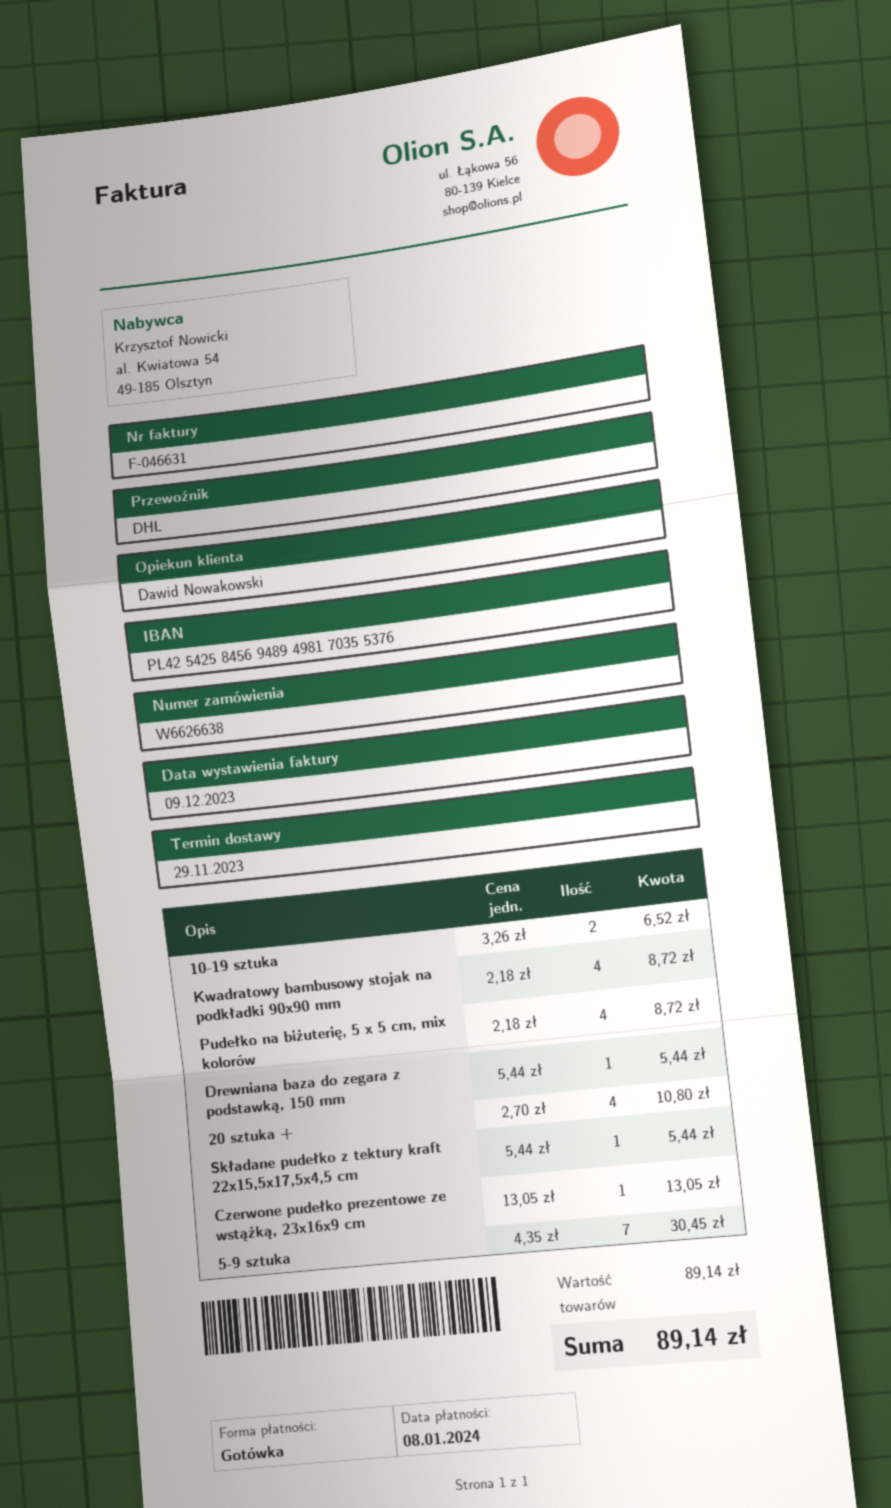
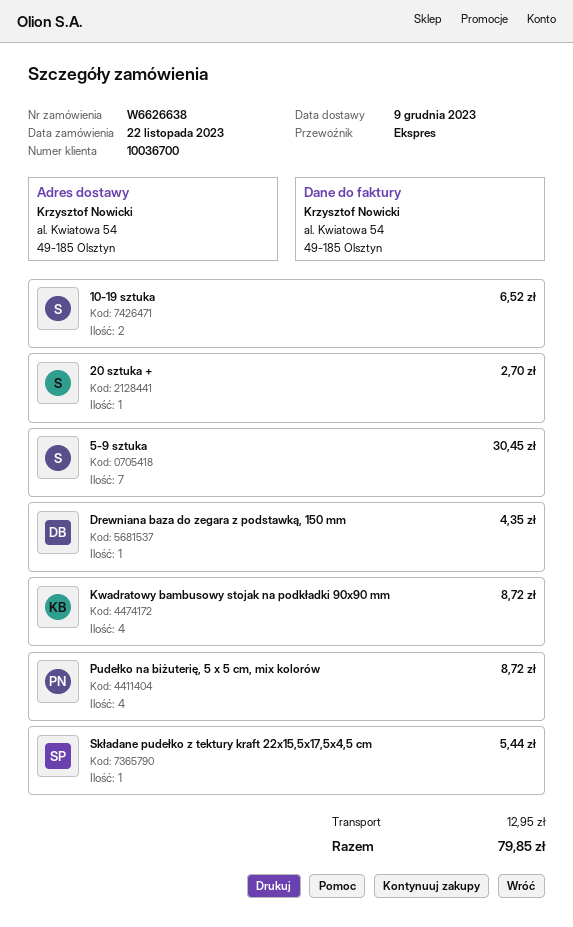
delivery date: 2023-11-29 -> 2023-12-09
shipping method: DHL -> express
Drewniana baza do zegara z podstawką, 150 mm: 1 for 5.44 -> 1 for 4.35
20 sztuka +: 4 for 10.80 -> 1 for 2.70
Czerwone pudełko prezentowe ze wstążką, 23x16x9 cm: 1 for 13.05 -> none
shipping: none -> 12.95
total: 89.14 -> 79.85

